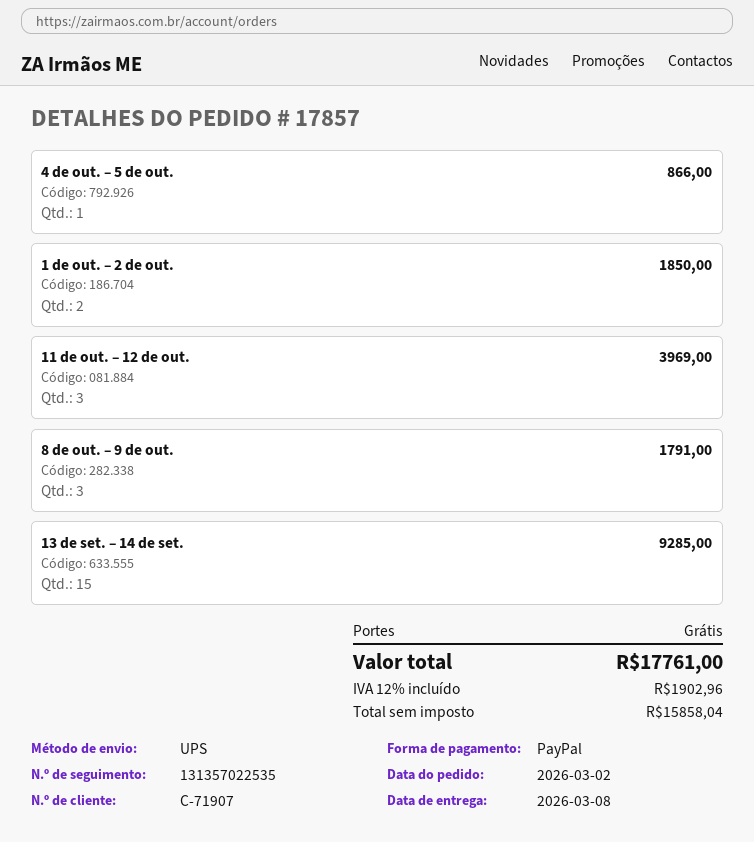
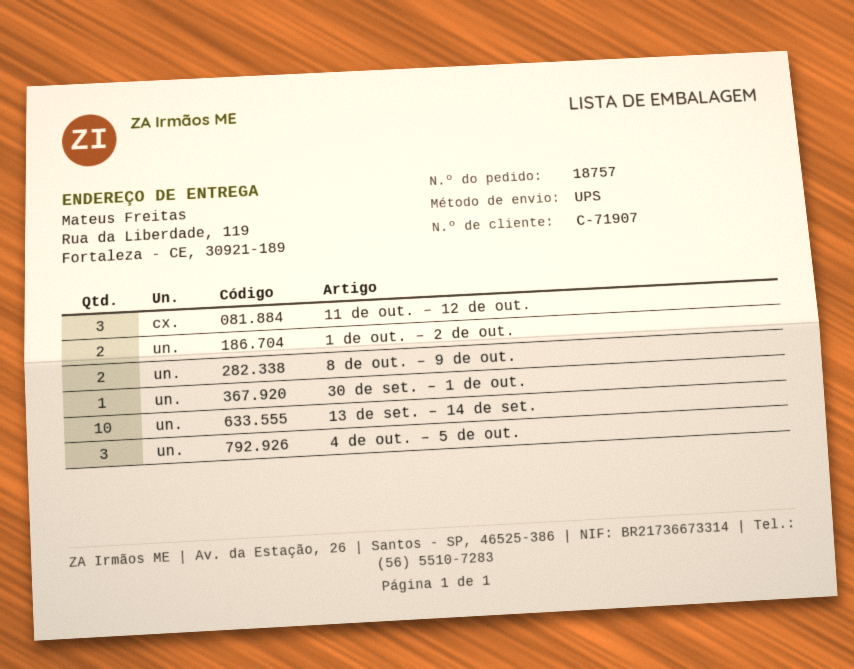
order number: 17857 -> 18757
4 de out. – 5 de out.: 1 -> 3
8 de out. – 9 de out.: 3 -> 2
13 de set. – 14 de set.: 15 -> 10
30 de set. – 1 de out.: none -> 1

